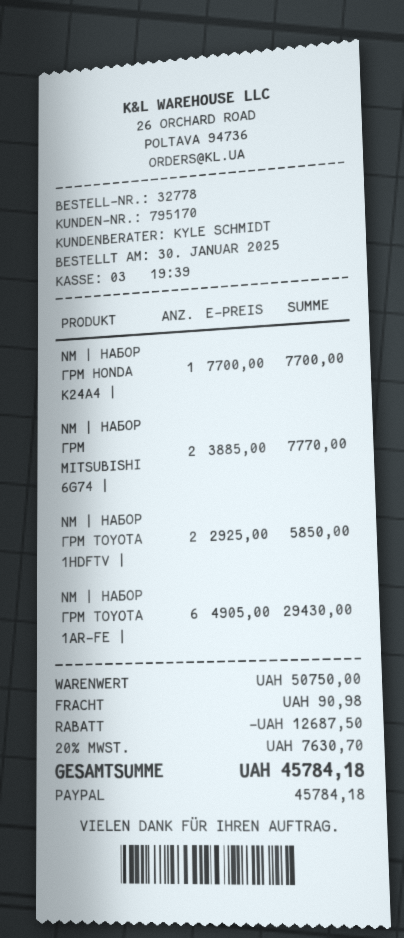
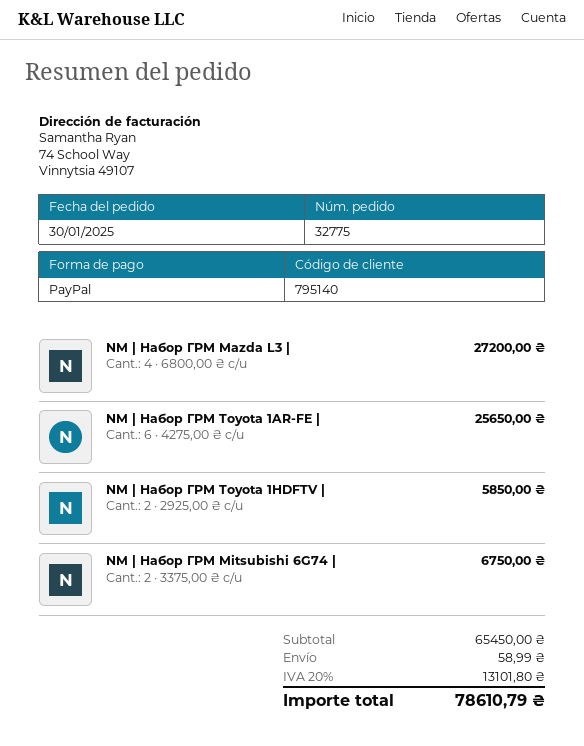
order number: 32778 -> 32775
customer number: 795170 -> 795140
NM | НАБОР ГРМ HONDA K24A4 |: 1 x 7700.00 = 7700.00 -> none
NM | НАБОР ГРМ MITSUBISHI 6G74 |: 2 x 3885.00 = 7770.00 -> 2 x 3375.00 = 6750.00
NM | НАБОР ГРМ TOYOTA 1AR-FE |: 6 x 4905.00 = 29430.00 -> 6 x 4275.00 = 25650.00
NM | Набор ГРМ Mazda L3 |: none -> 4 x 6800.00 = 27200.00
subtotal: 50750.00 -> 65450.00
discount: 12687.50 -> none
shipping: 90.98 -> 58.99
tax: 20% = 7630.70 -> 20% = 13101.80
total: 45784.18 -> 78610.79

